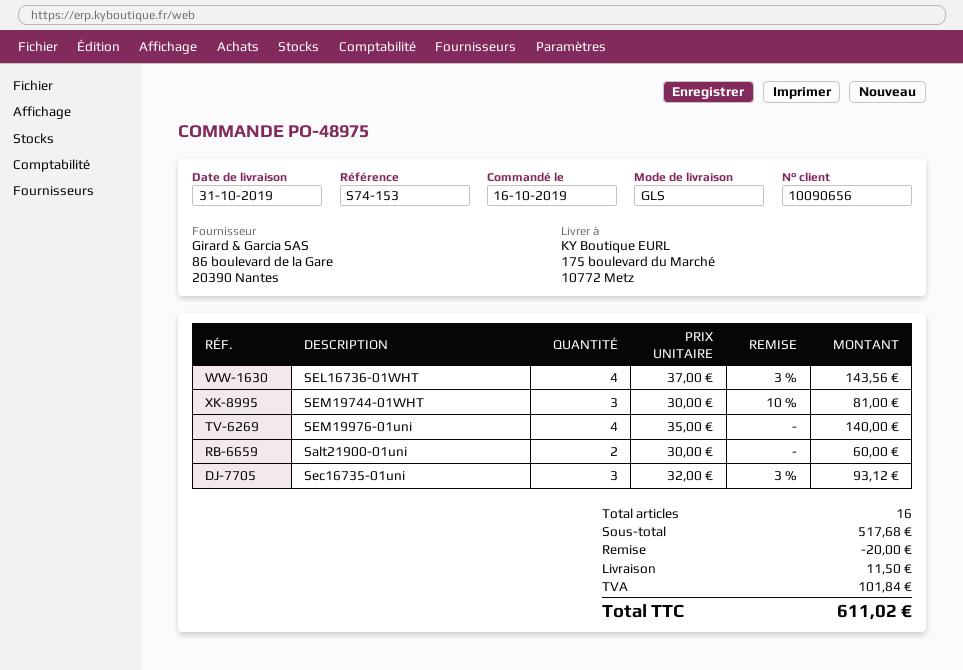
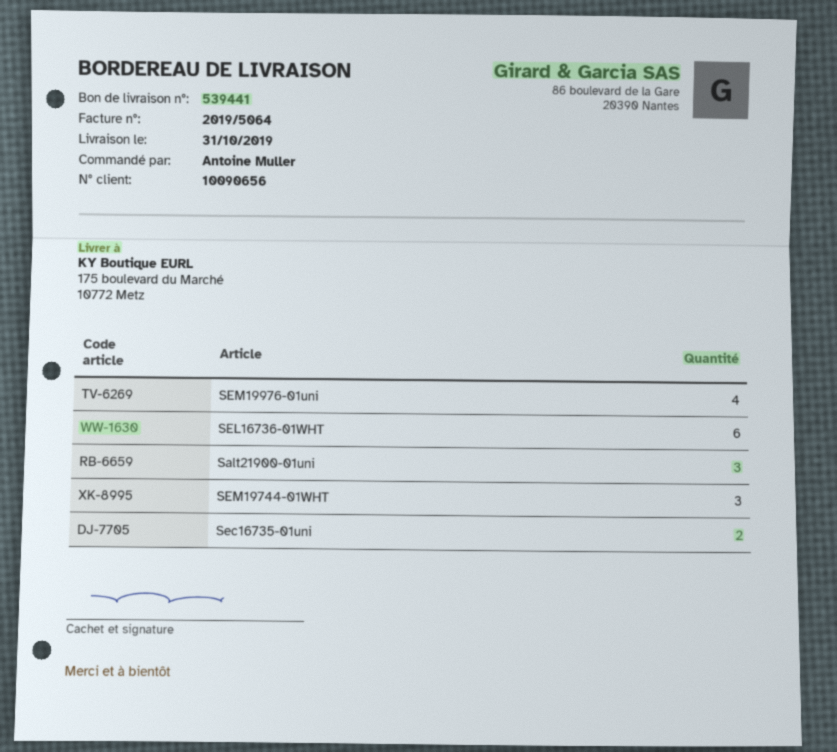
SEL16736-01WHT: 4 -> 6
Salt21900-01uni: 2 -> 3
Sec16735-01uni: 3 -> 2

